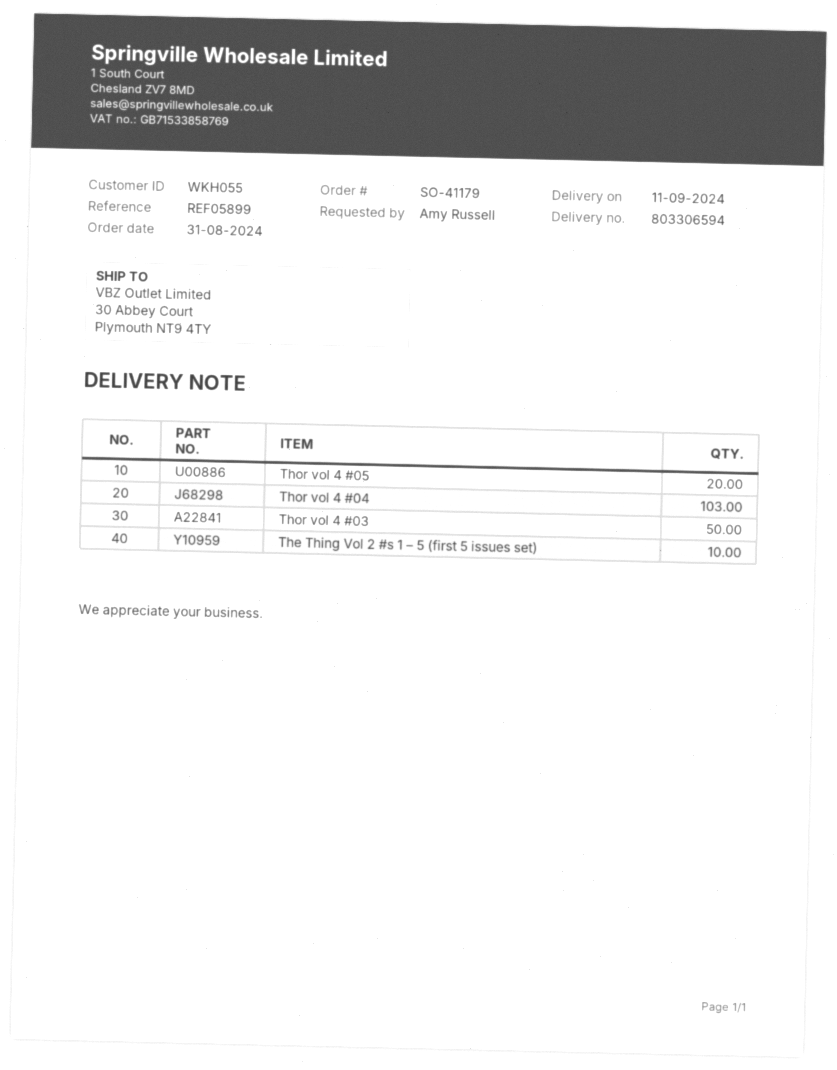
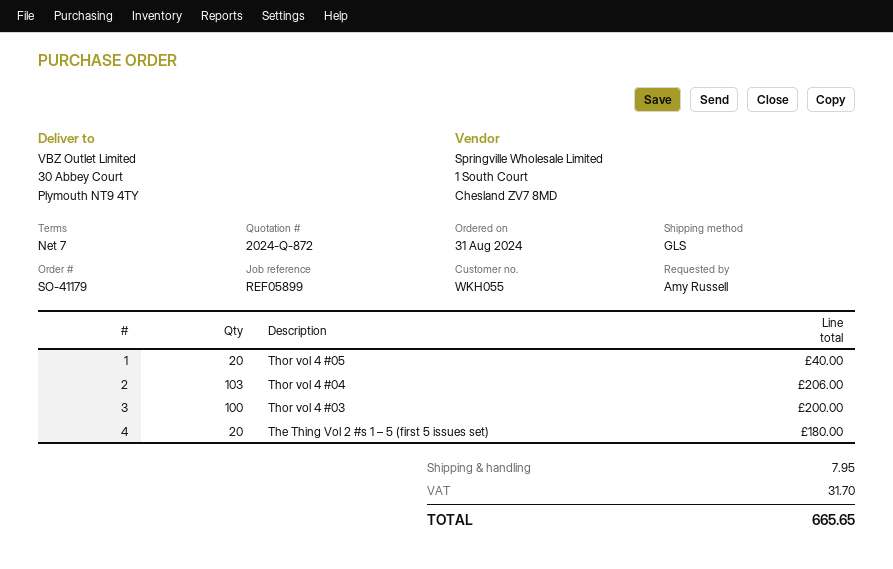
Thor vol 4 #03: 50 -> 100
The Thing Vol 2 #s 1 – 5 (first 5 issues set): 10 -> 20

